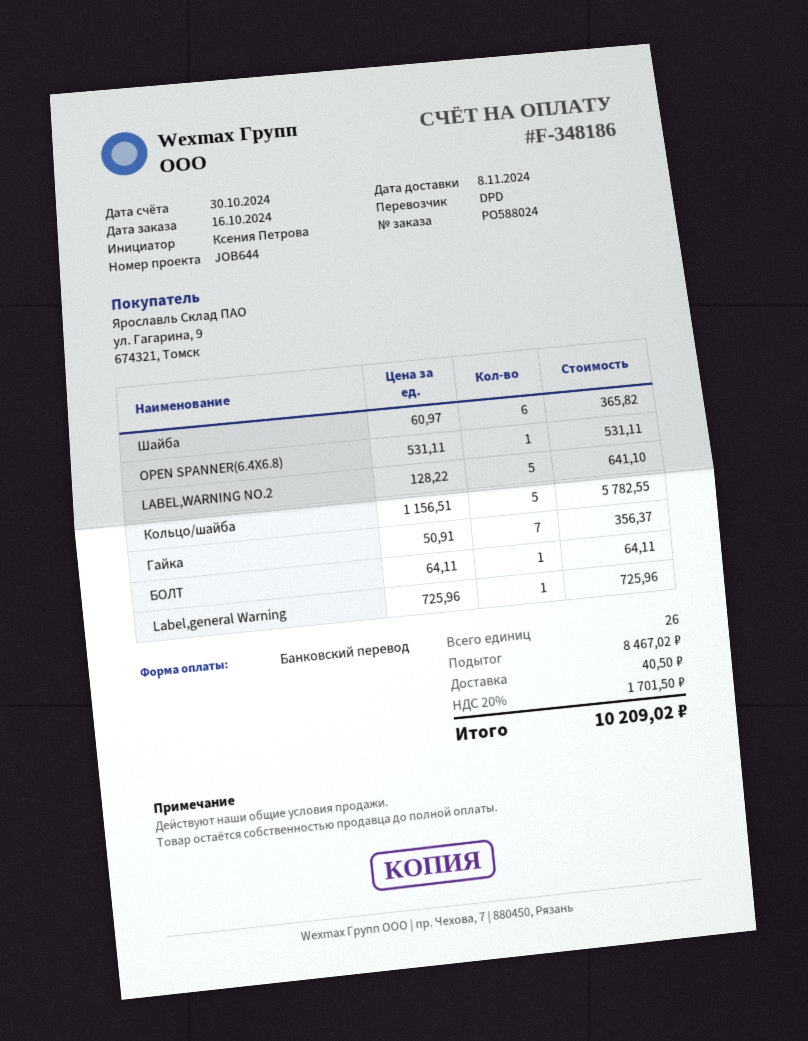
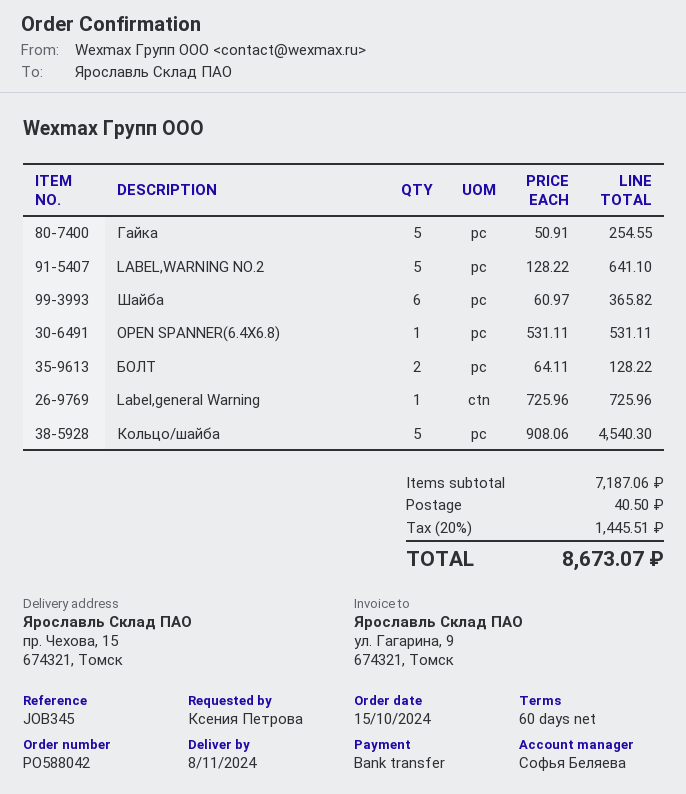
order number: PO588024 -> PO588042
order date: 2024-10-16 -> 2024-10-15
reference: JOB644 -> JOB345
Кольцо/шайба: 5 x 1156.51 = 5782.55 -> 5 x 908.06 = 4540.30
Гайка: 7 x 50.91 = 356.37 -> 5 x 50.91 = 254.55
БОЛТ: 1 x 64.11 = 64.11 -> 2 x 64.11 = 128.22
subtotal: 8467.02 -> 7187.06
tax: 20% = 1701.50 -> 20% = 1445.51
total: 10209.02 -> 8673.07

